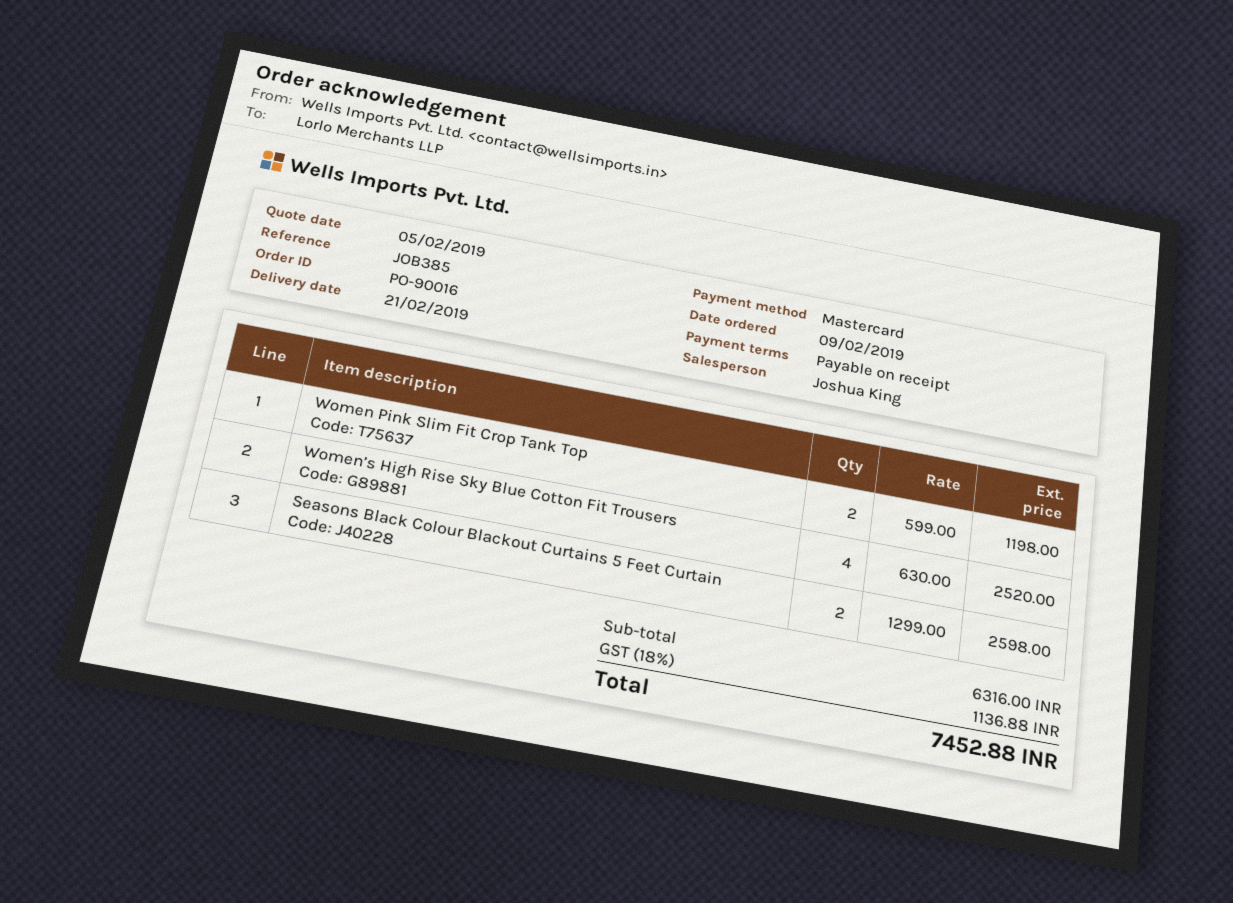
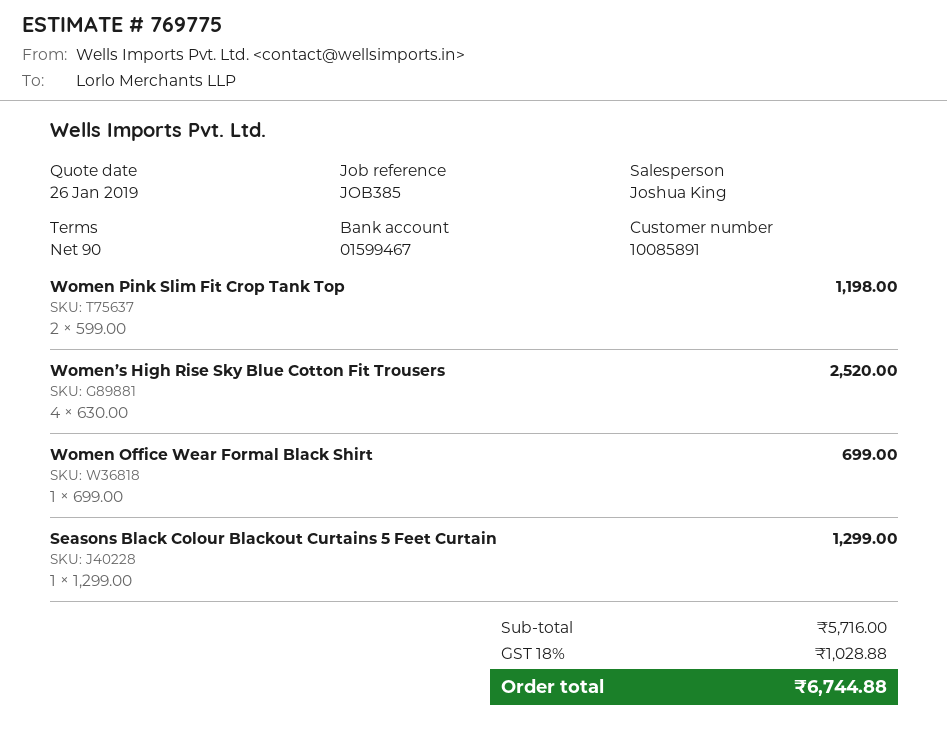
quote date: 2019-02-05 -> 2019-01-26
payment terms: on receipt -> 90 days
Seasons Black Colour Blackout Curtains 5 Feet Curtain: 2 x 1299.00 = 2598.00 -> 1 x 1299.00 = 1299.00
Women Office Wear Formal Black Shirt: none -> 1 x 699.00 = 699.00
subtotal: 6316.00 -> 5716.00
tax: 18% = 1136.88 -> 18% = 1028.88
total: 7452.88 -> 6744.88

